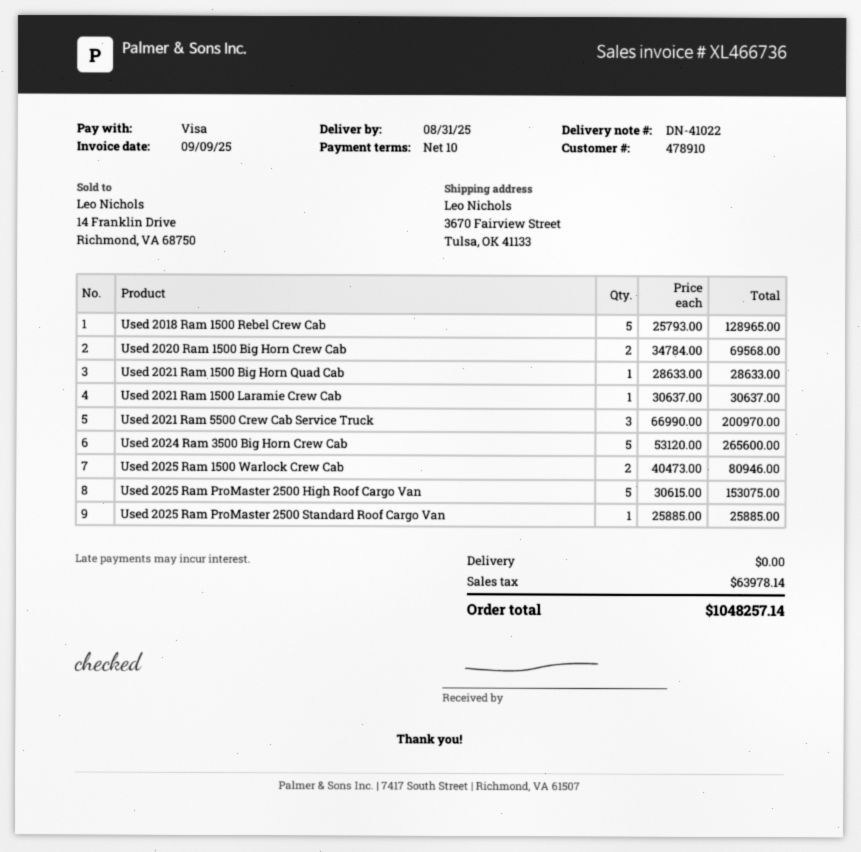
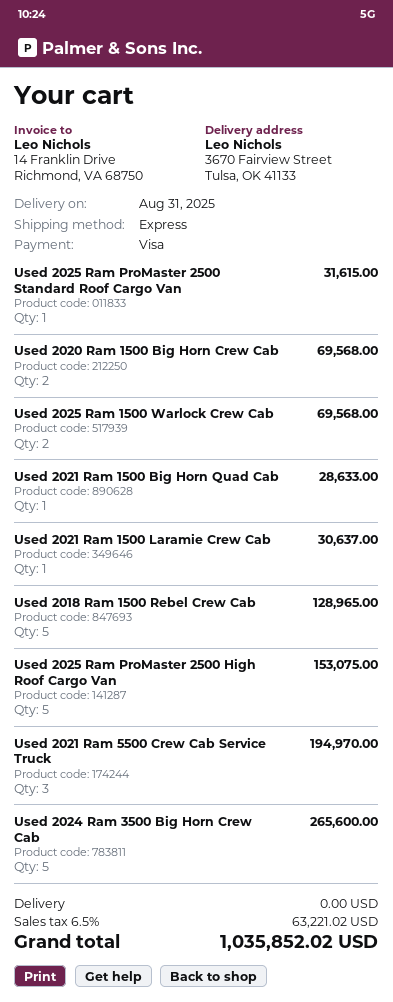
Used 2021 Ram 5500 Crew Cab Service Truck: 3 for 200970.00 -> 3 for 194970.00
Used 2025 Ram 1500 Warlock Crew Cab: 2 for 80946.00 -> 2 for 69568.00
Used 2025 Ram ProMaster 2500 Standard Roof Cargo Van: 1 for 25885.00 -> 1 for 31615.00
tax: 63978.14 -> 63221.02
total: 1048257.14 -> 1035852.02

